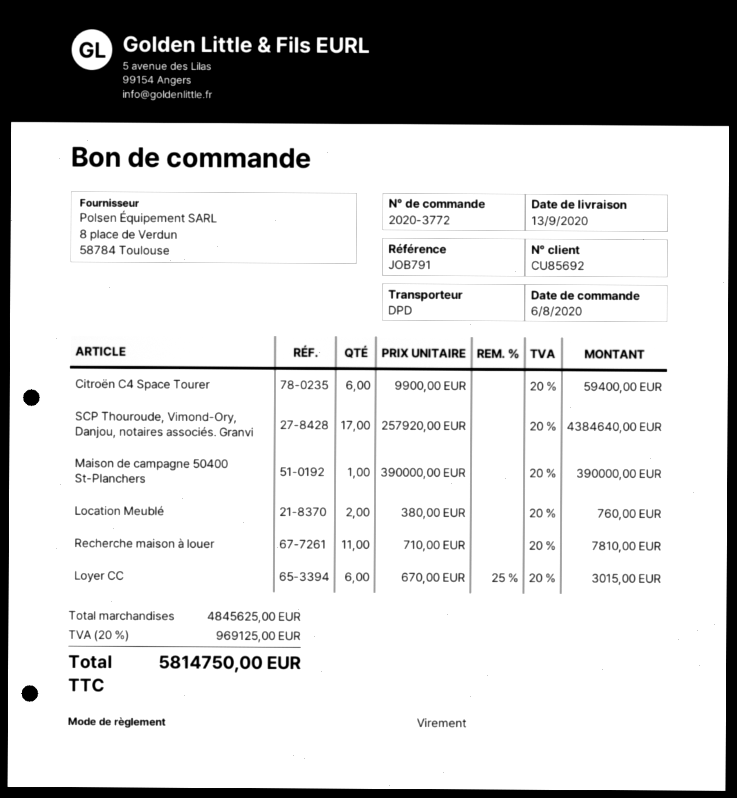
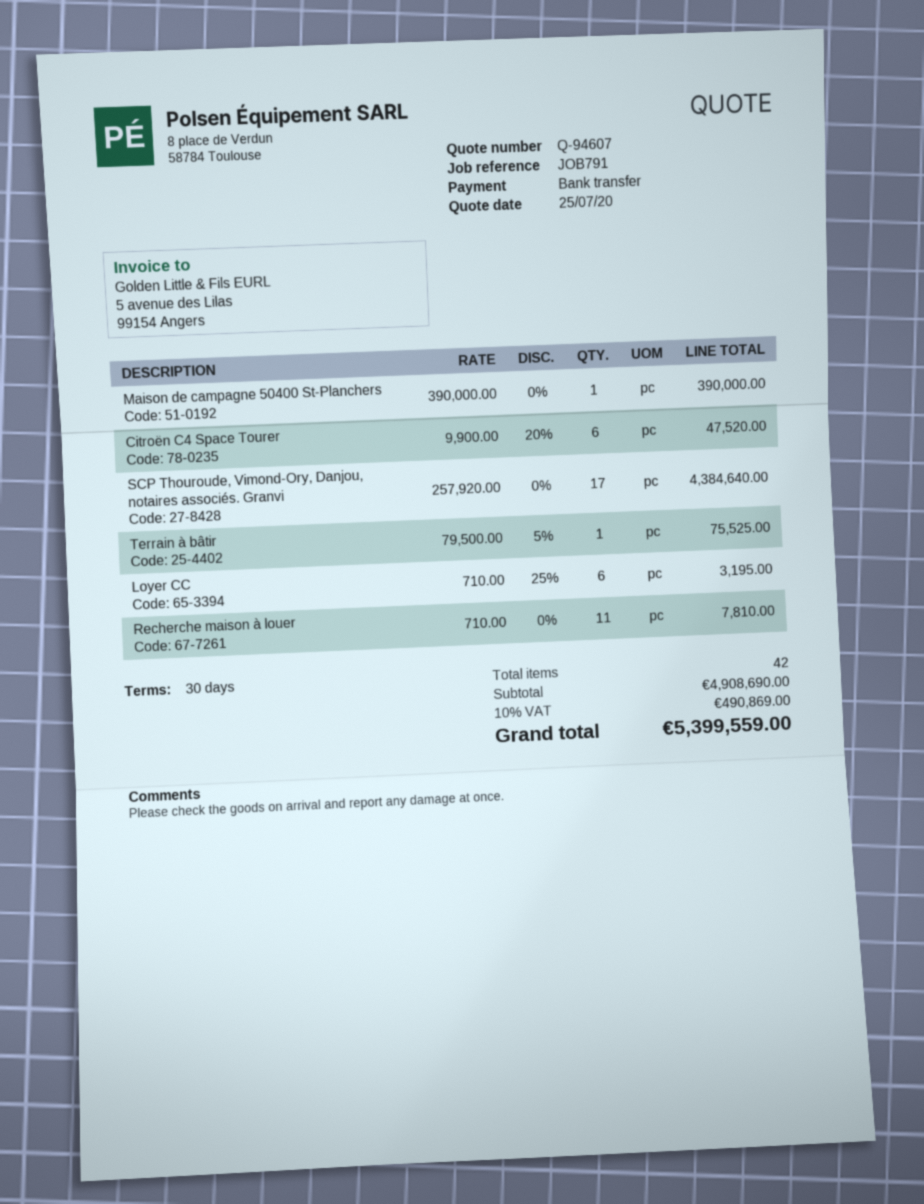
Citroën C4 Space Tourer: 6 x 9900.00 = 59400.00 -> 6 x 9900.00 - 20% = 47520.00
Location Meublé: 2 x 380.00 = 760.00 -> none
Loyer CC: 6 x 670.00 - 25% = 3015.00 -> 6 x 710.00 - 25% = 3195.00
Terrain à bâtir: none -> 1 x 79500.00 - 5% = 75525.00
subtotal: 4845625.00 -> 4908690.00
tax: 20% = 969125.00 -> 10% = 490869.00
total: 5814750.00 -> 5399559.00

